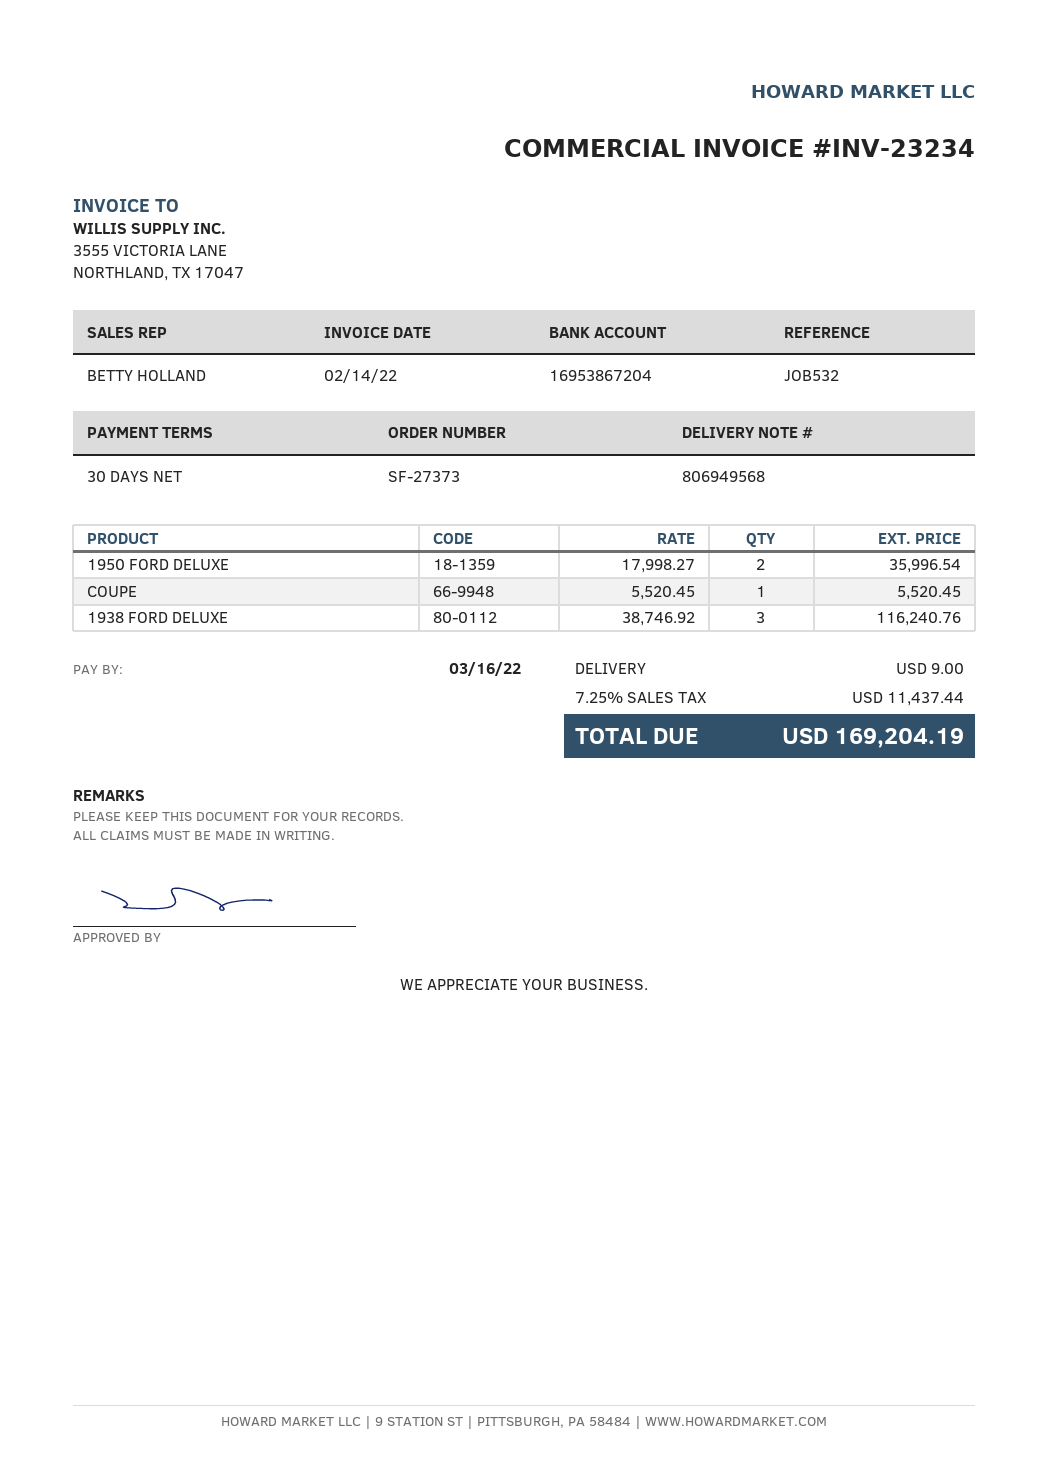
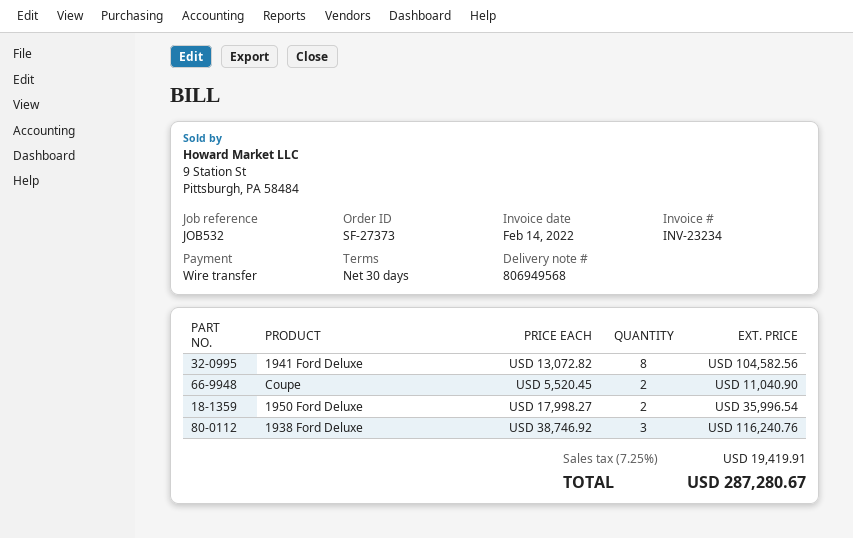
COUPE: 1 x 5520.45 = 5520.45 -> 2 x 5520.45 = 11040.90
1941 Ford Deluxe: none -> 8 x 13072.82 = 104582.56
shipping: 9.00 -> none
tax: 7.25% = 11437.44 -> 7.25% = 19419.91
total: 169204.19 -> 287280.67

